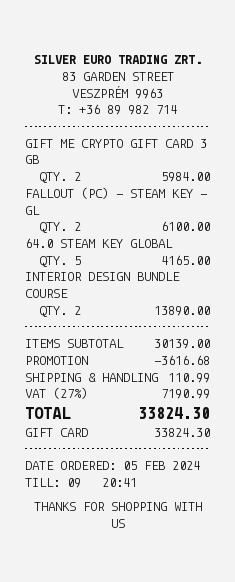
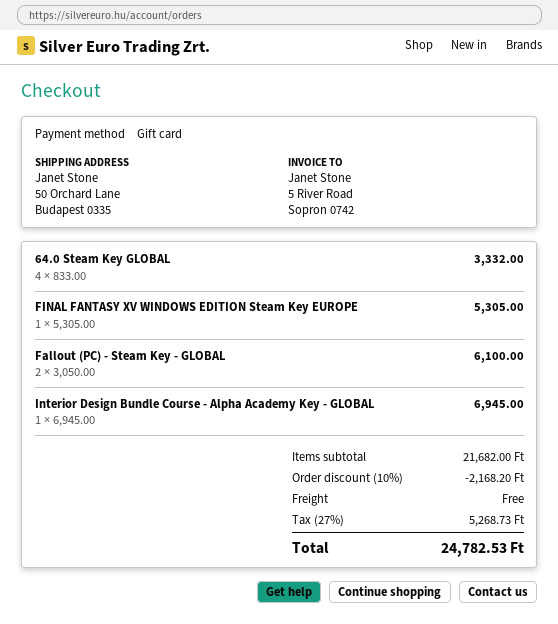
GIFT ME CRYPTO GIFT CARD 3 GB: 2 for 5984.00 -> none
64.0 STEAM KEY GLOBAL: 5 for 4165.00 -> 4 for 3332.00
INTERIOR DESIGN BUNDLE COURSE: 2 for 13890.00 -> 1 for 6945.00
FINAL FANTASY XV WINDOWS EDITION Steam Key EUROPE: none -> 1 for 5305.00
subtotal: 30139.00 -> 21682.00
discount: 3616.68 -> 2168.20
shipping: 110.99 -> 0.00
tax: 27% = 7190.99 -> 27% = 5268.73
total: 33824.30 -> 24782.53

